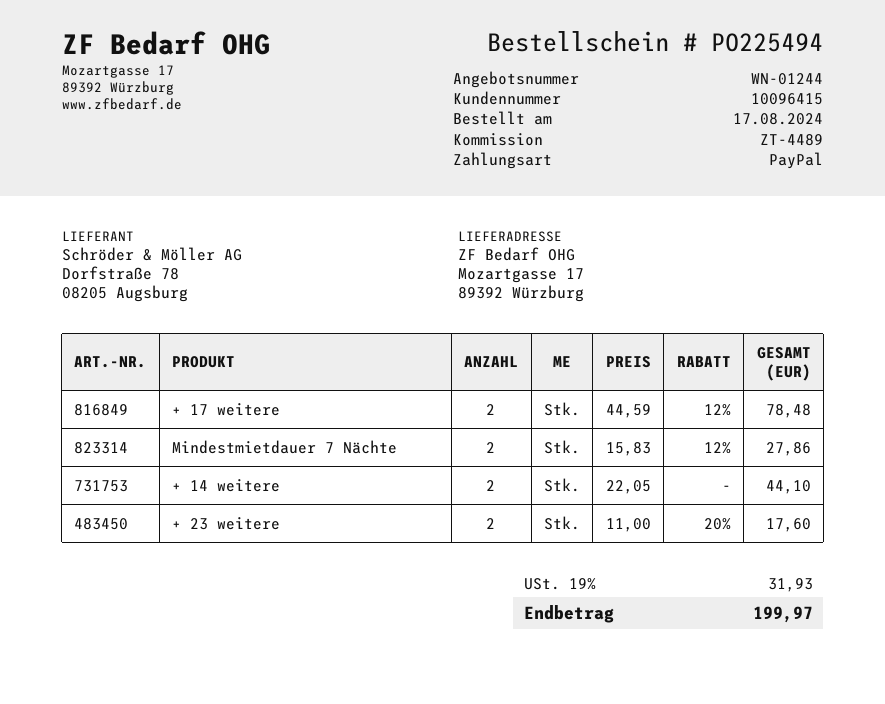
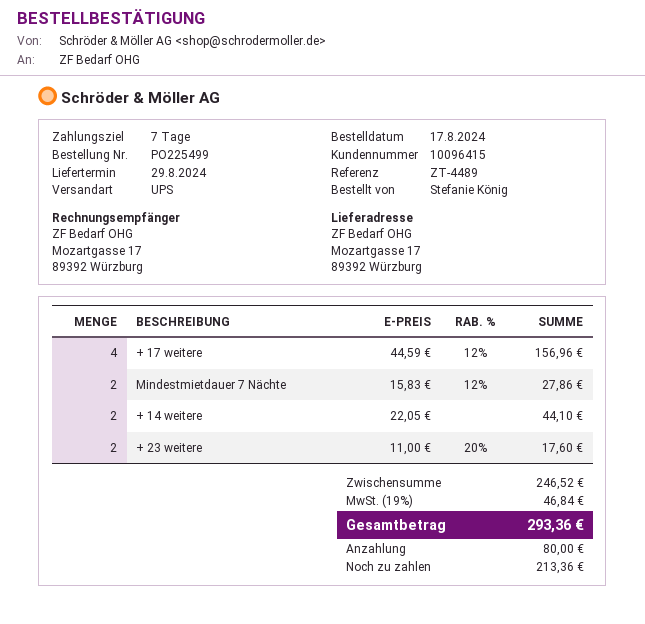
order number: PO225494 -> PO225499
+ 17 weitere: 2 x 44.59 - 12% = 78.48 -> 4 x 44.59 - 12% = 156.96
tax: 19% = 31.93 -> 19% = 46.84
total: 199.97 -> 293.36

